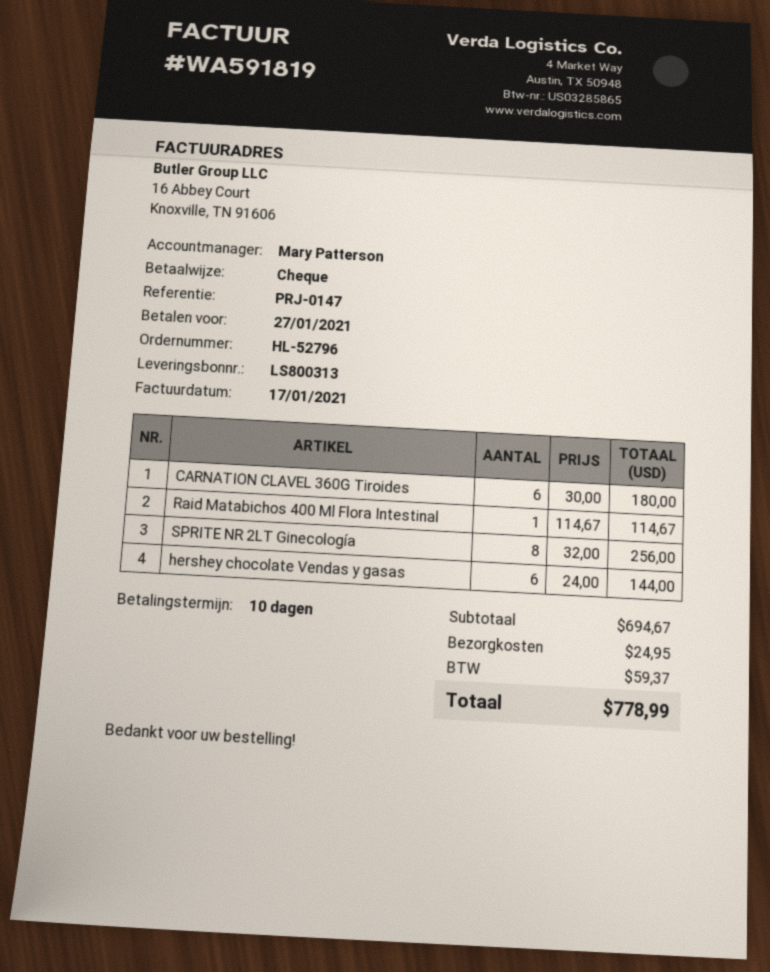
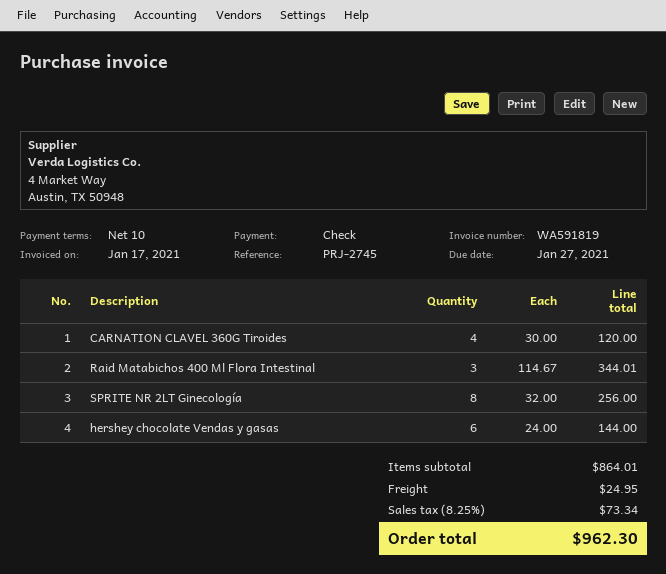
reference: PRJ-0147 -> PRJ-2745
CARNATION CLAVEL 360G Tiroides: 6 x 30.00 = 180.00 -> 4 x 30.00 = 120.00
Raid Matabichos 400 Ml Flora Intestinal: 1 x 114.67 = 114.67 -> 3 x 114.67 = 344.01
subtotal: 694.67 -> 864.01
tax: 59.37 -> 73.34
total: 778.99 -> 962.30

